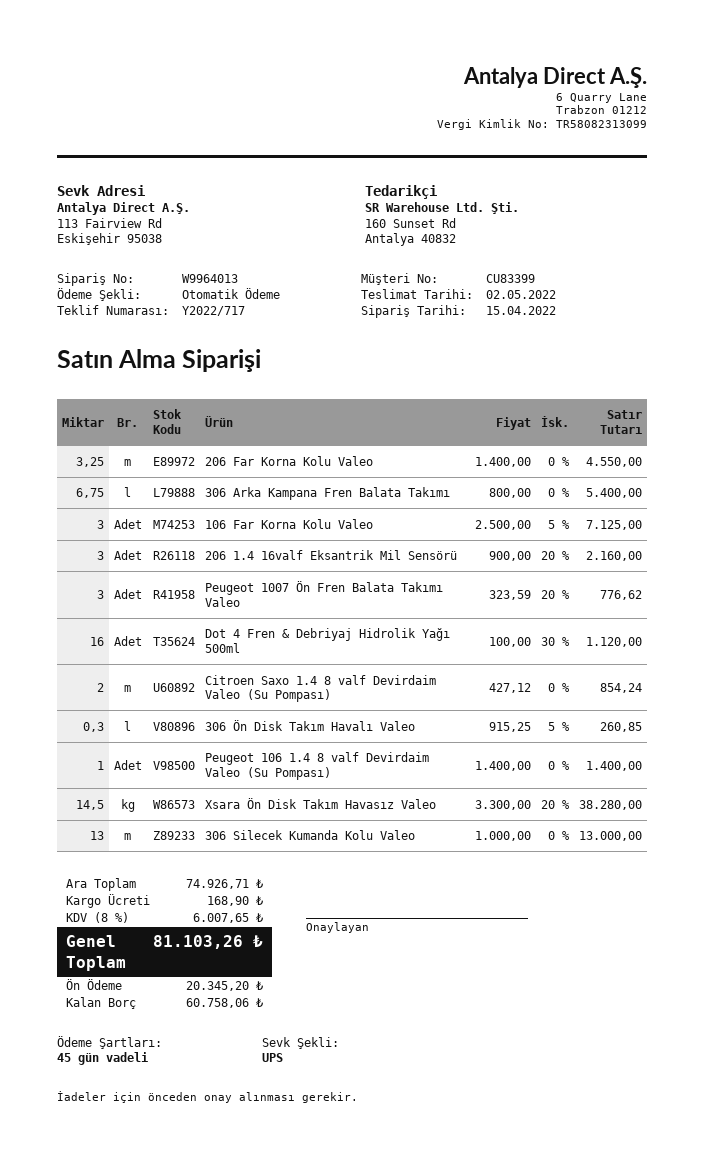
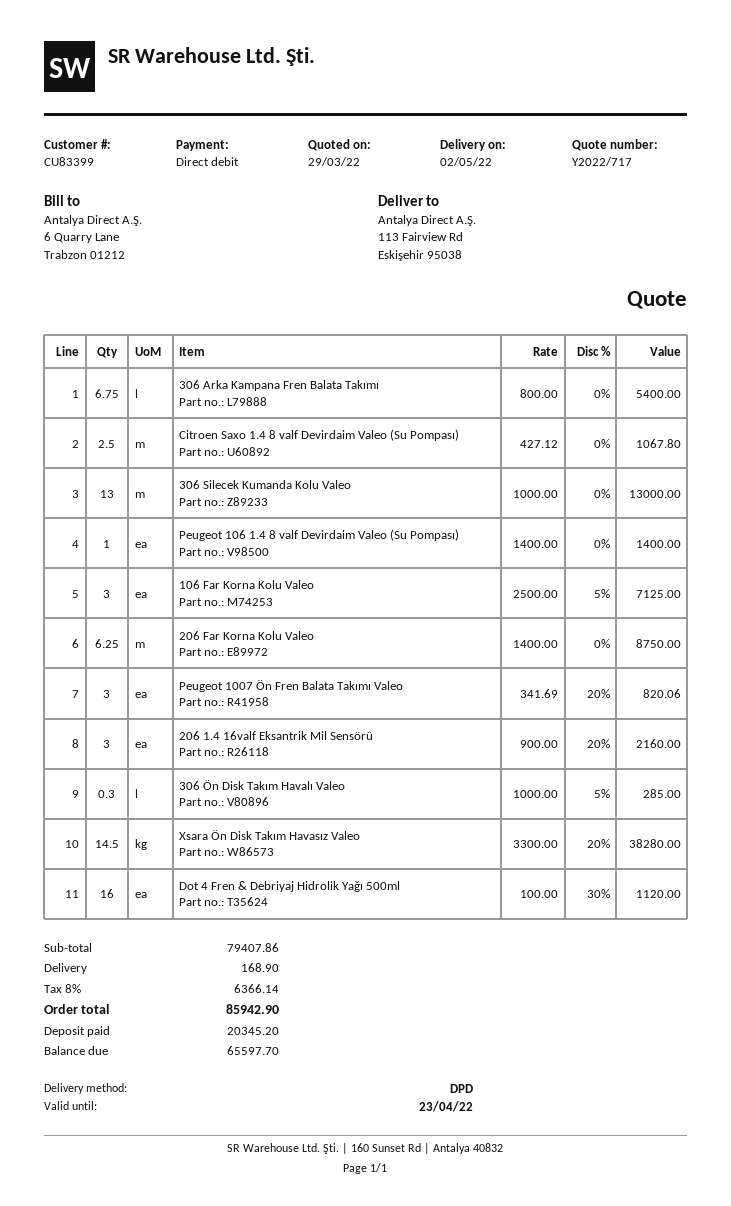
shipping method: UPS -> DPD
206 Far Korna Kolu Valeo: 3.25 x 1400.00 = 4550.00 -> 6.25 x 1400.00 = 8750.00
Peugeot 1007 Ön Fren Balata Takımı Valeo: 3 x 323.59 - 20% = 776.62 -> 3 x 341.69 - 20% = 820.06
Citroen Saxo 1.4 8 valf Devirdaim Valeo (Su Pompası): 2 x 427.12 = 854.24 -> 2.5 x 427.12 = 1067.80
306 Ön Disk Takım Havalı Valeo: 0.3 x 915.25 - 5% = 260.85 -> 0.3 x 1000.00 - 5% = 285.00
subtotal: 74926.71 -> 79407.86
tax: 8% = 6007.65 -> 8% = 6366.14
total: 81103.26 -> 85942.90
balance: 60758.06 -> 65597.70

